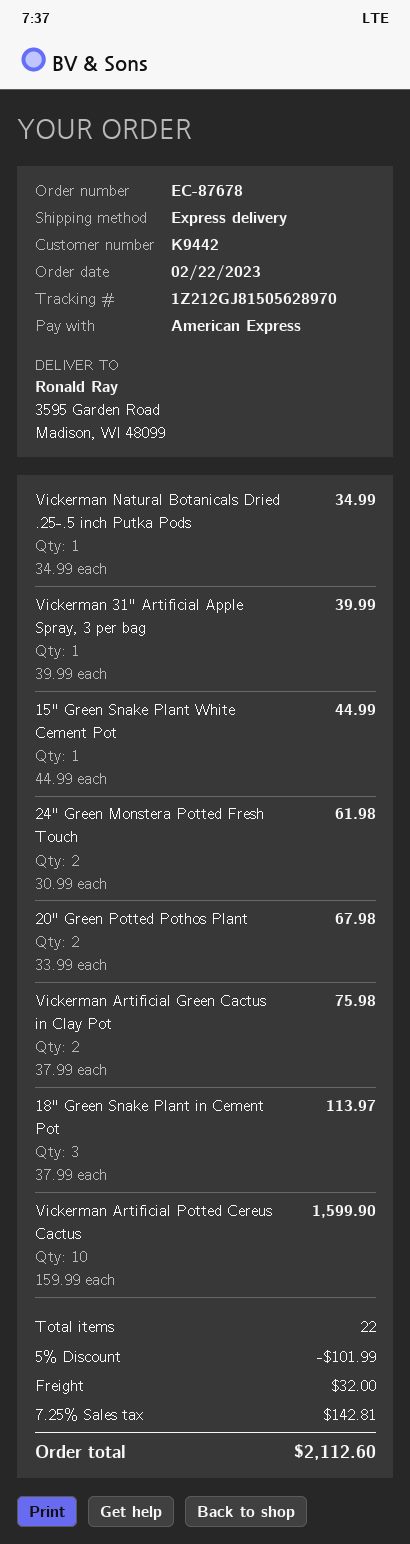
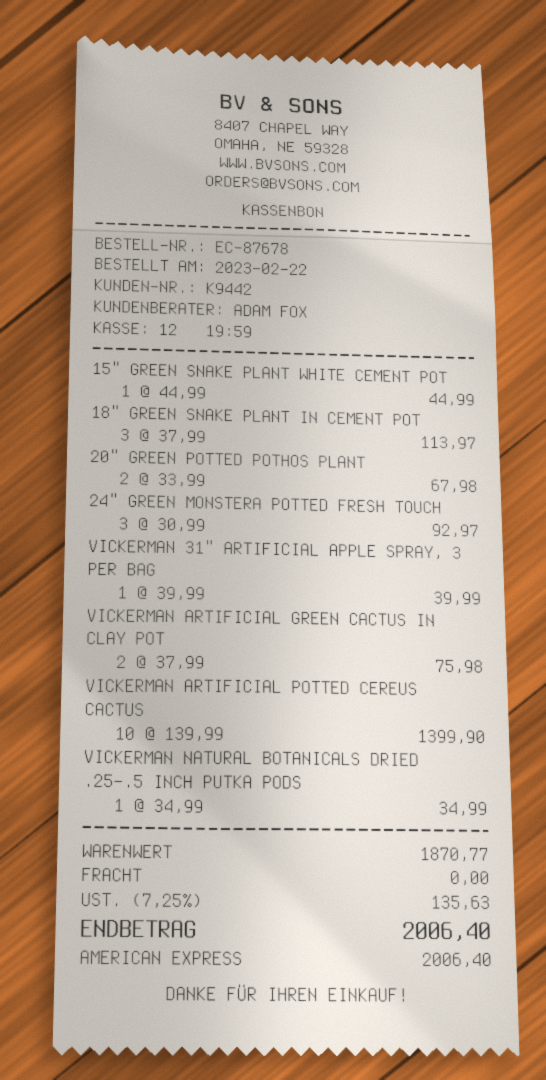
24" Green Monstera Potted Fresh Touch: 2 x 30.99 = 61.98 -> 3 x 30.99 = 92.97
Vickerman Artificial Potted Cereus Cactus: 10 x 159.99 = 1599.90 -> 10 x 139.99 = 1399.90
discount: 5% = 101.99 -> none
shipping: 32.00 -> 0.00
tax: 7.25% = 142.81 -> 7.25% = 135.63
total: 2112.60 -> 2006.40

